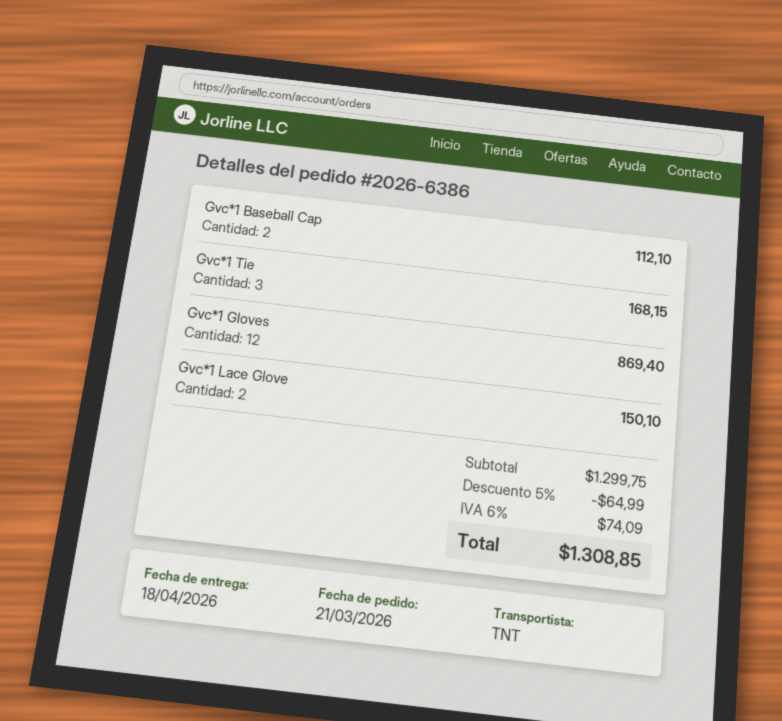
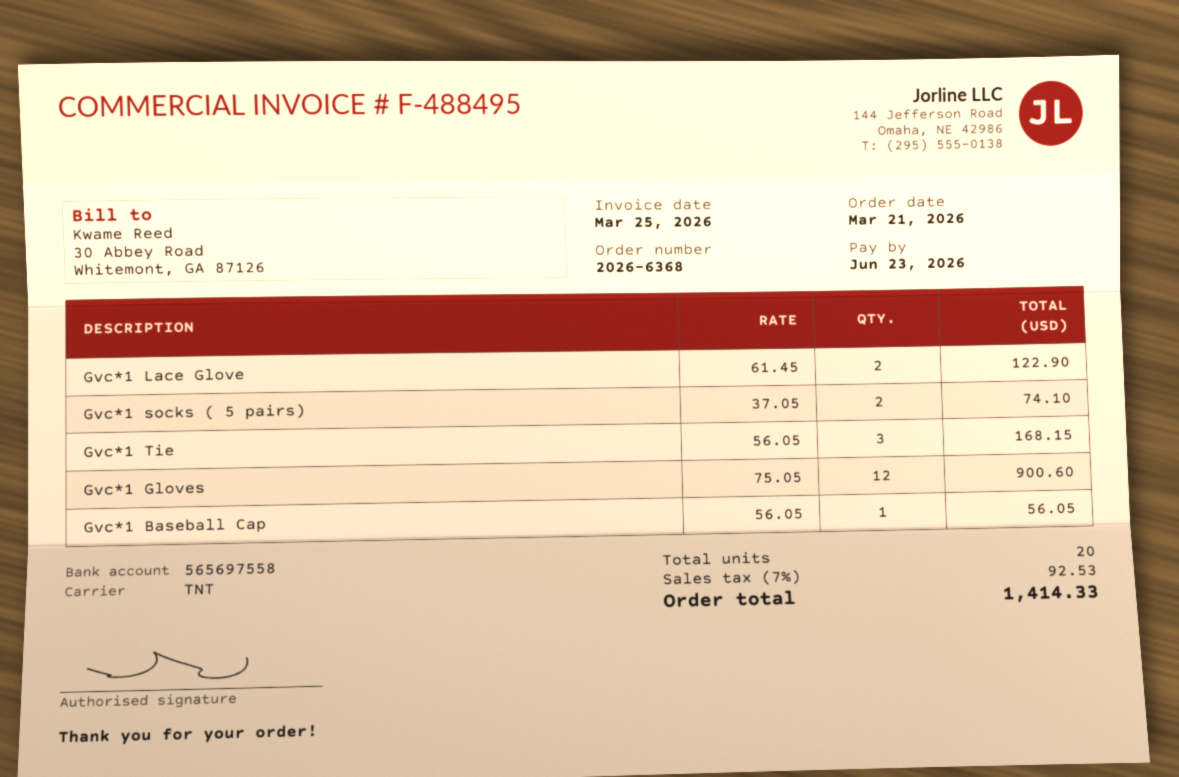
order number: 2026-6386 -> 2026-6368
Gvc*1 Baseball Cap: 2 for 112.10 -> 1 for 56.05
Gvc*1 Gloves: 12 for 869.40 -> 12 for 900.60
Gvc*1 Lace Glove: 2 for 150.10 -> 2 for 122.90
Gvc*1 socks ( 5 pairs): none -> 2 for 74.10
discount: 5% = 64.99 -> none
tax: 6% = 74.09 -> 7% = 92.53
total: 1308.85 -> 1414.33

